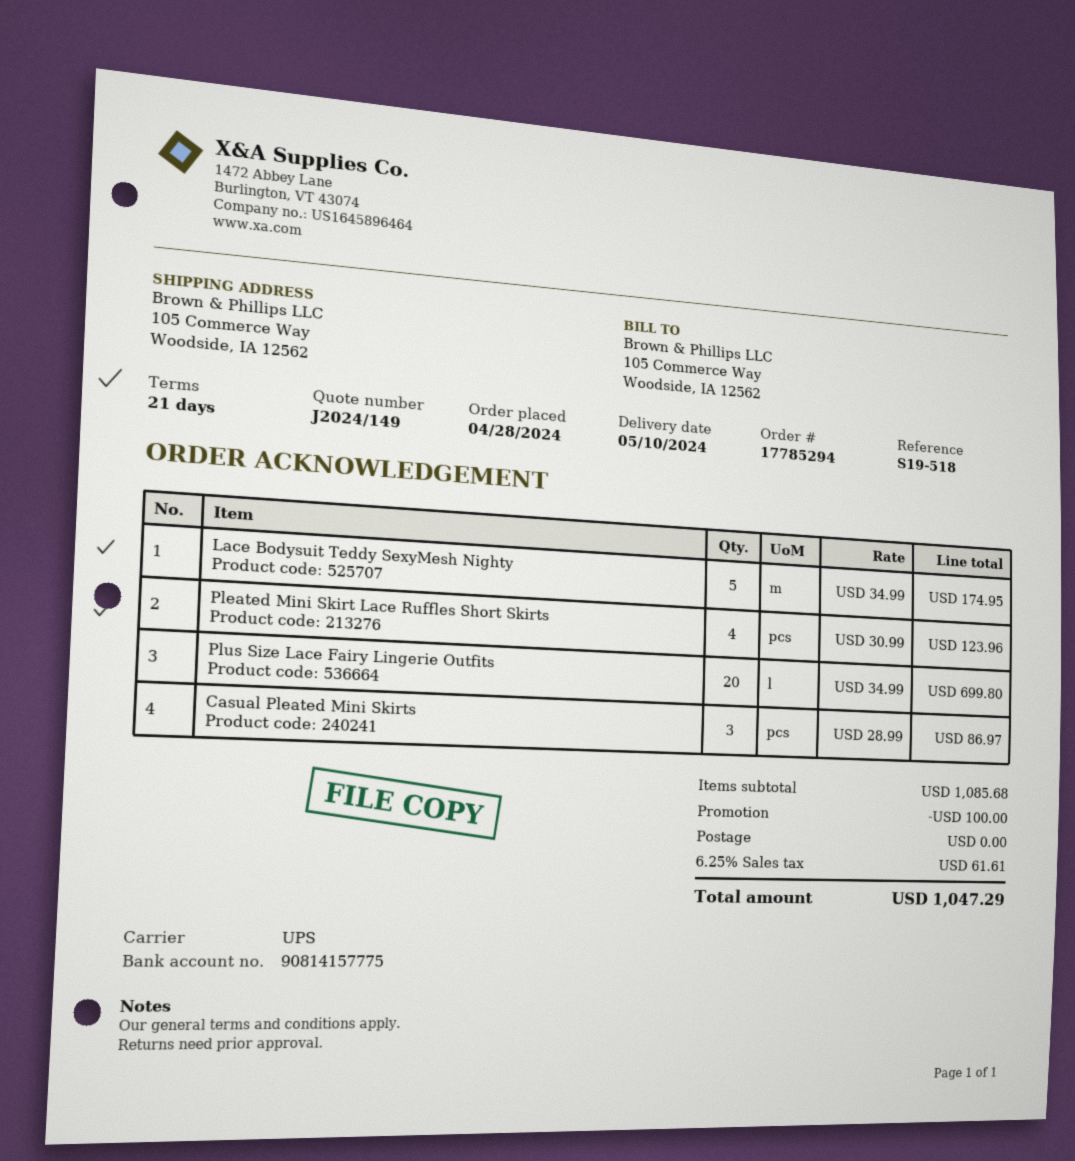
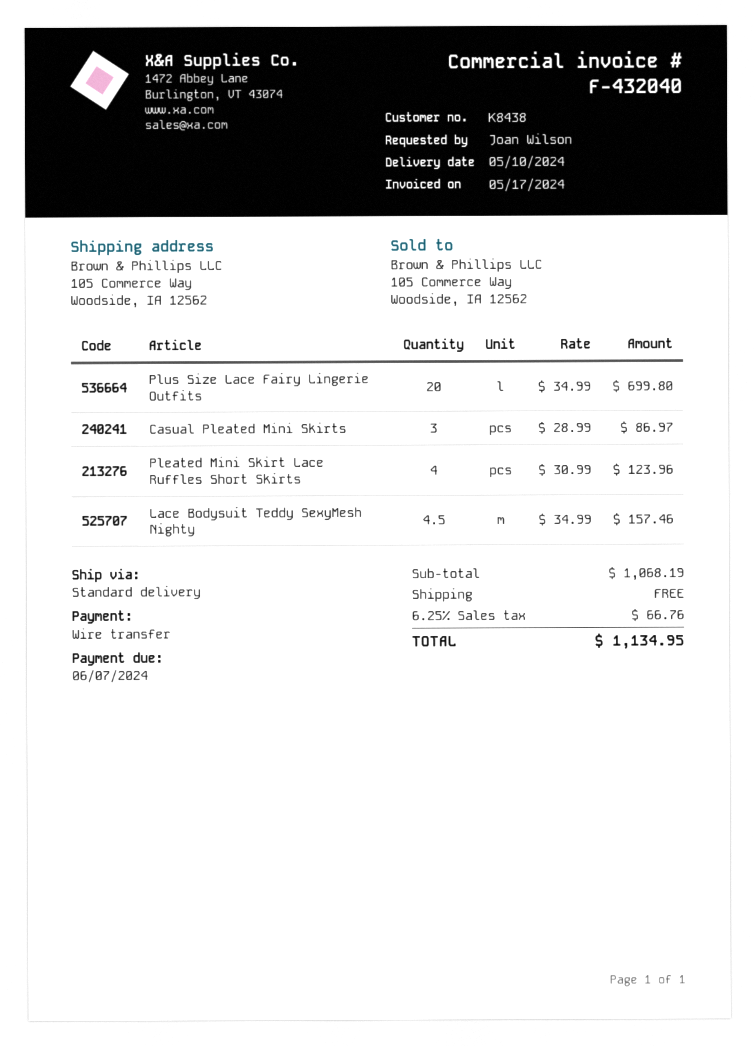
shipping method: UPS -> standard
Lace Bodysuit Teddy SexyMesh Nighty: 5 x 34.99 = 174.95 -> 4.5 x 34.99 = 157.46
subtotal: 1085.68 -> 1068.19
discount: 100.00 -> none
tax: 6.25% = 61.61 -> 6.25% = 66.76
total: 1047.29 -> 1134.95

